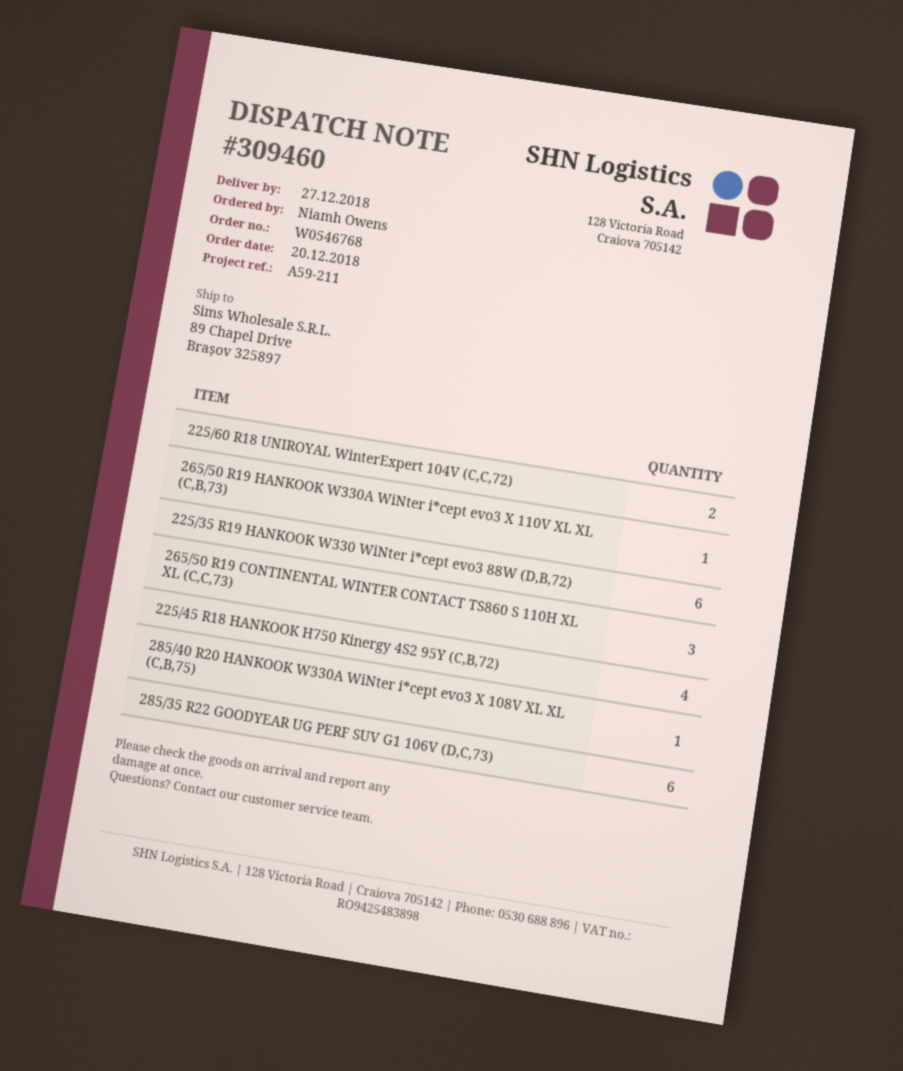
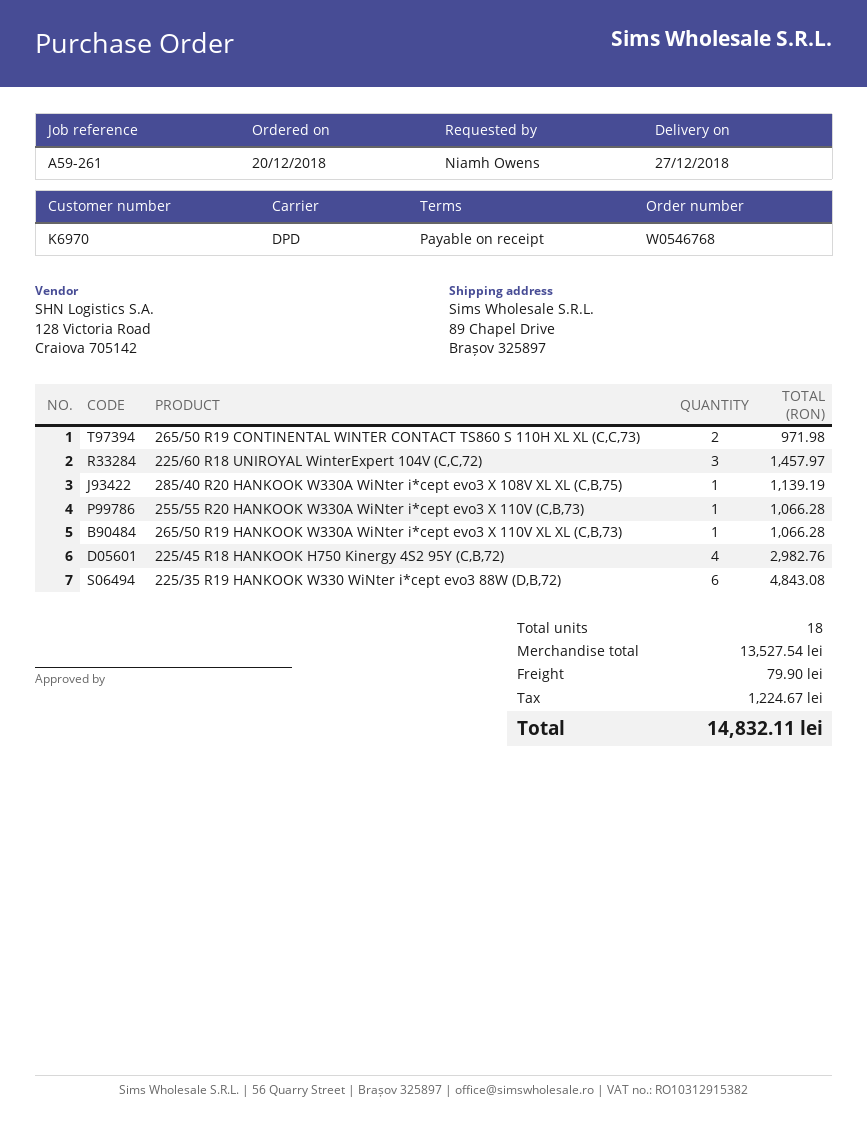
reference: A59-211 -> A59-261
225/60 R18 UNIROYAL WinterExpert 104V (C,C,72): 2 -> 3
265/50 R19 CONTINENTAL WINTER CONTACT TS860 S 110H XL XL (C,C,73): 3 -> 2
285/35 R22 GOODYEAR UG PERF SUV G1 106V (D,C,73): 6 -> none
255/55 R20 HANKOOK W330A WiNter i*cept evo3 X 110V (C,B,73): none -> 1

